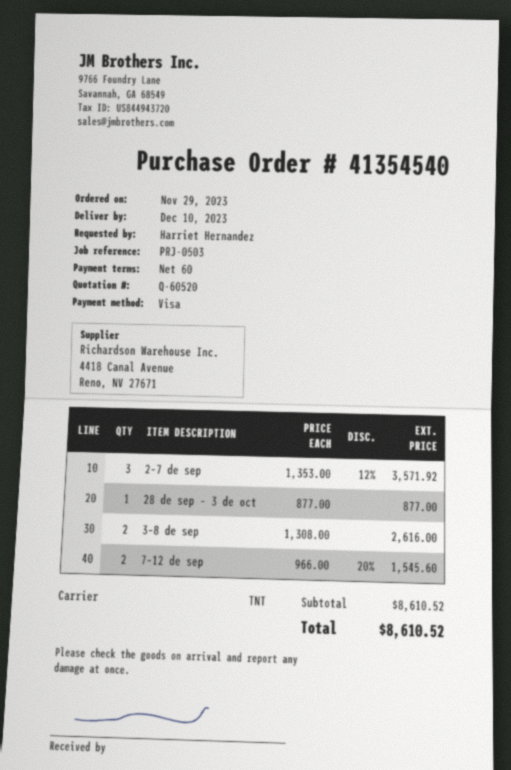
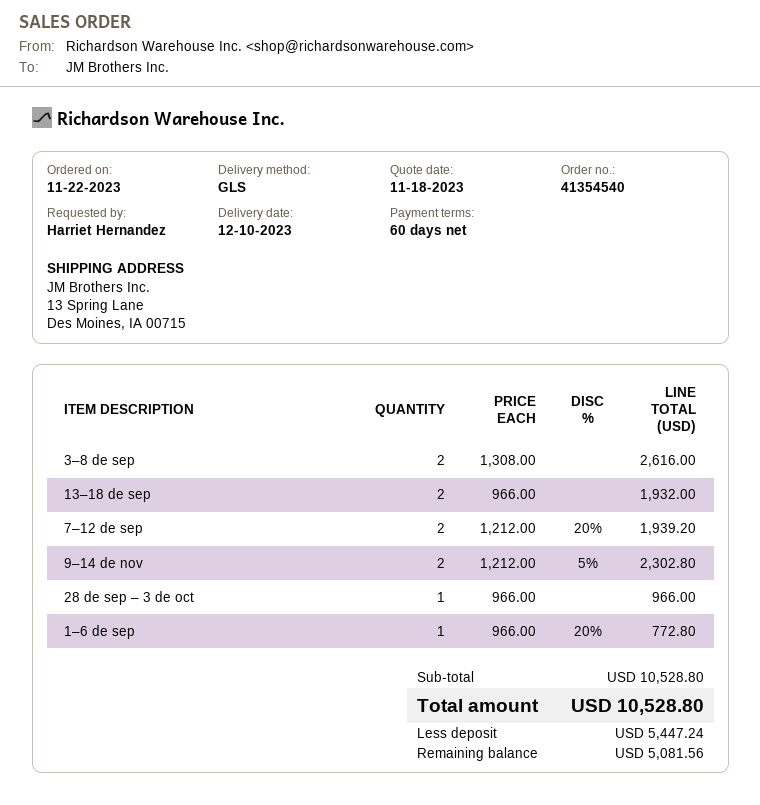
order date: 2023-11-29 -> 2023-11-22
shipping method: TNT -> GLS
2–7 de sep: 3 x 1353.00 - 12% = 3571.92 -> none
28 de sep – 3 de oct: 1 x 877.00 = 877.00 -> 1 x 966.00 = 966.00
7–12 de sep: 2 x 966.00 - 20% = 1545.60 -> 2 x 1212.00 - 20% = 1939.20
13–18 de sep: none -> 2 x 966.00 = 1932.00
9–14 de nov: none -> 2 x 1212.00 - 5% = 2302.80
1–6 de sep: none -> 1 x 966.00 - 20% = 772.80
subtotal: 8610.52 -> 10528.80
total: 8610.52 -> 10528.80

